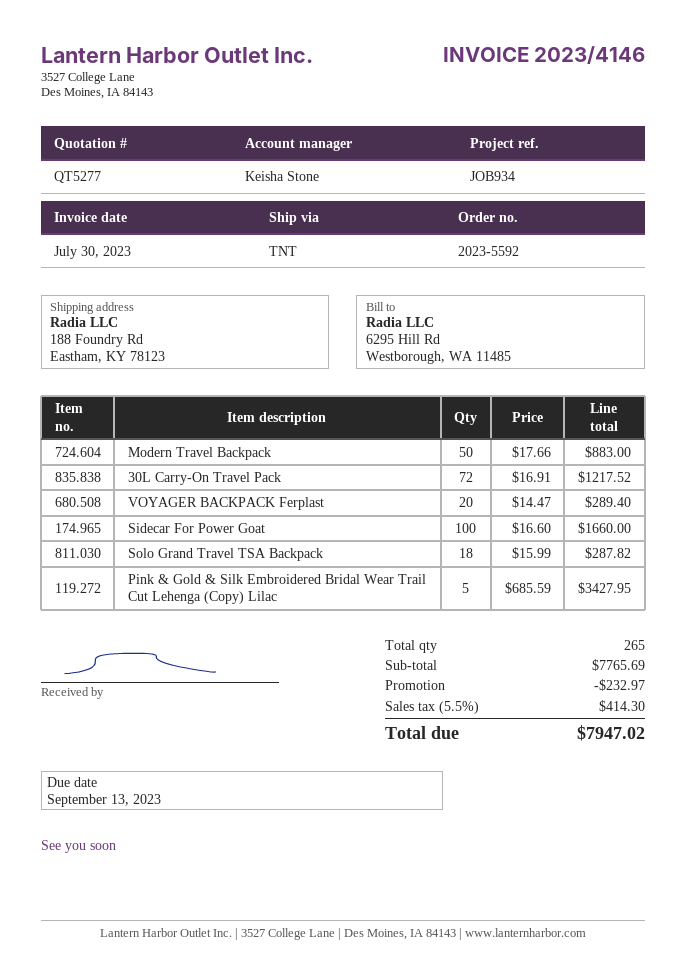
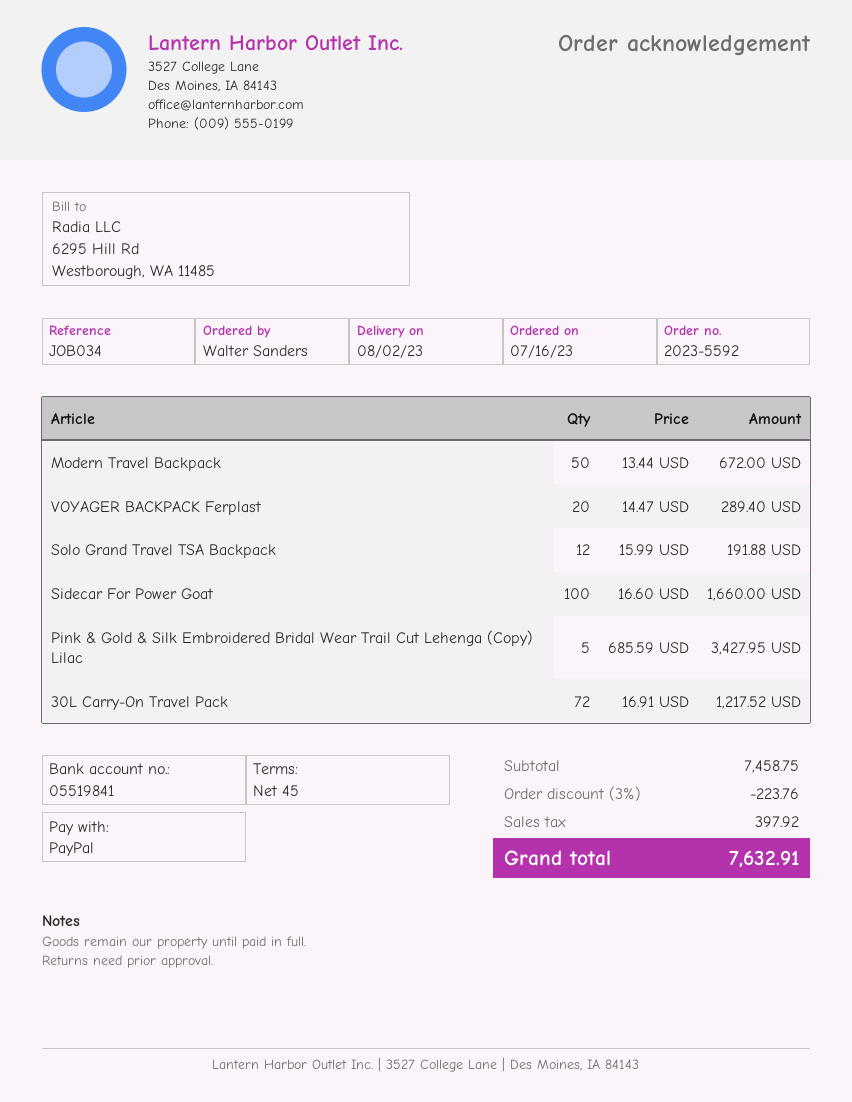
reference: JOB934 -> JOB034
Modern Travel Backpack: 50 x 17.66 = 883.00 -> 50 x 13.44 = 672.00
Solo Grand Travel TSA Backpack: 18 x 15.99 = 287.82 -> 12 x 15.99 = 191.88
subtotal: 7765.69 -> 7458.75
discount: 232.97 -> 223.76
tax: 414.30 -> 397.92
total: 7947.02 -> 7632.91

